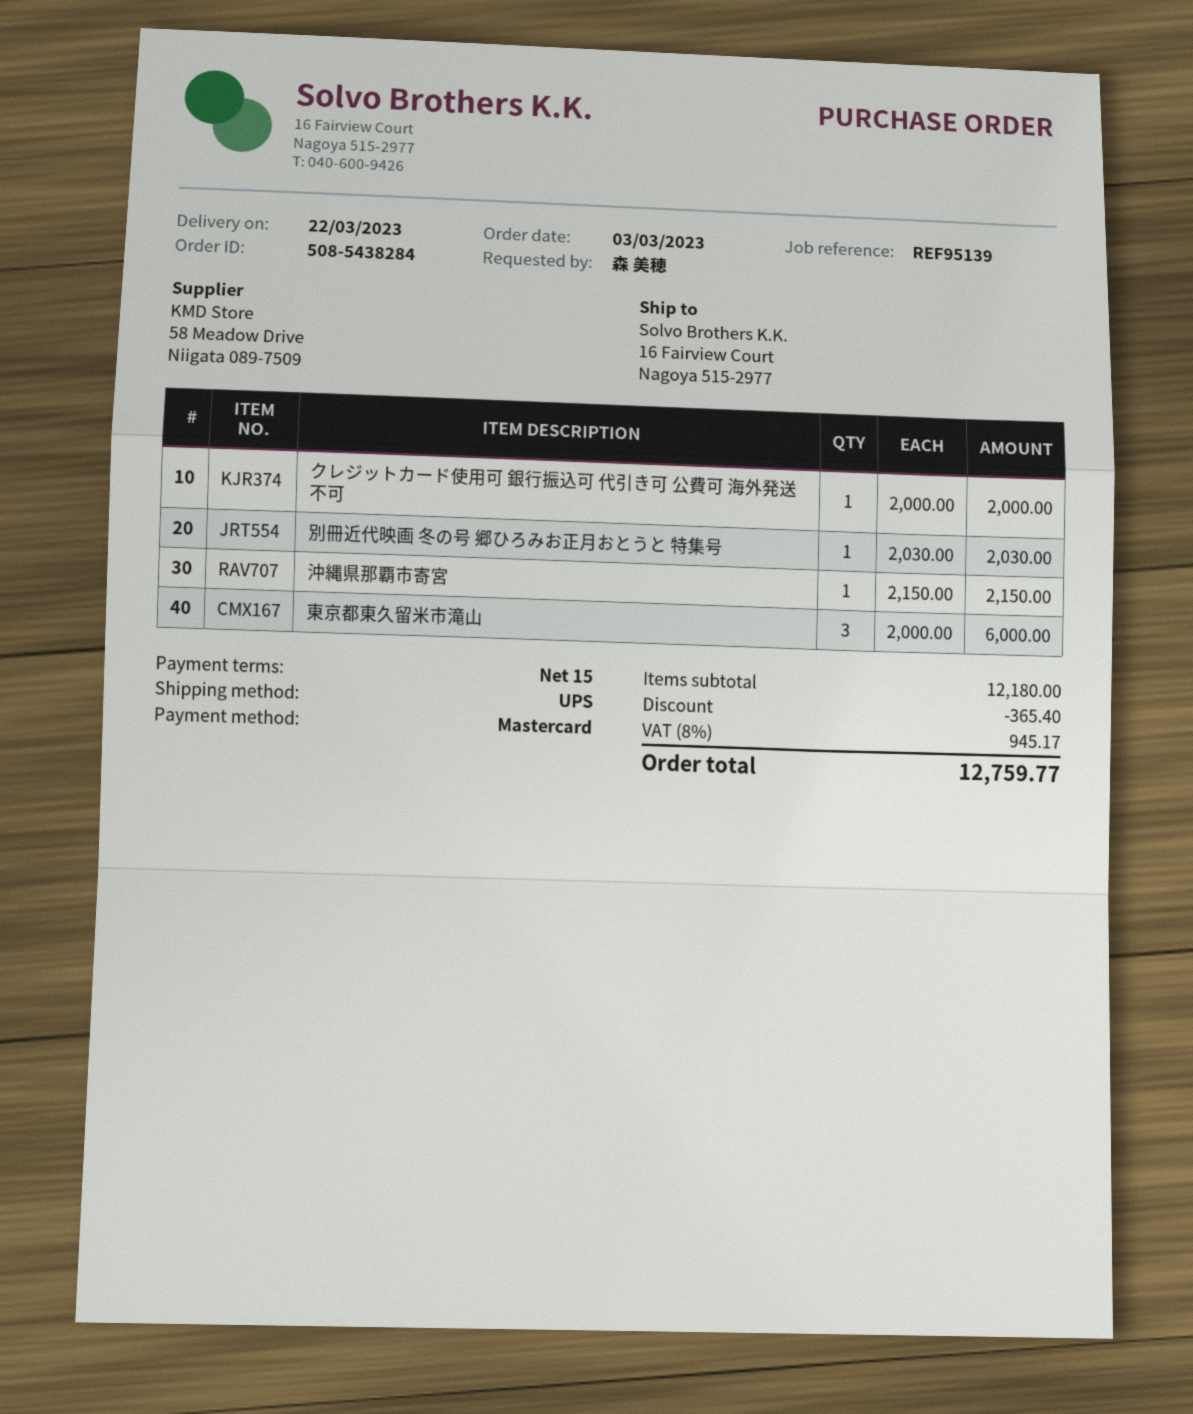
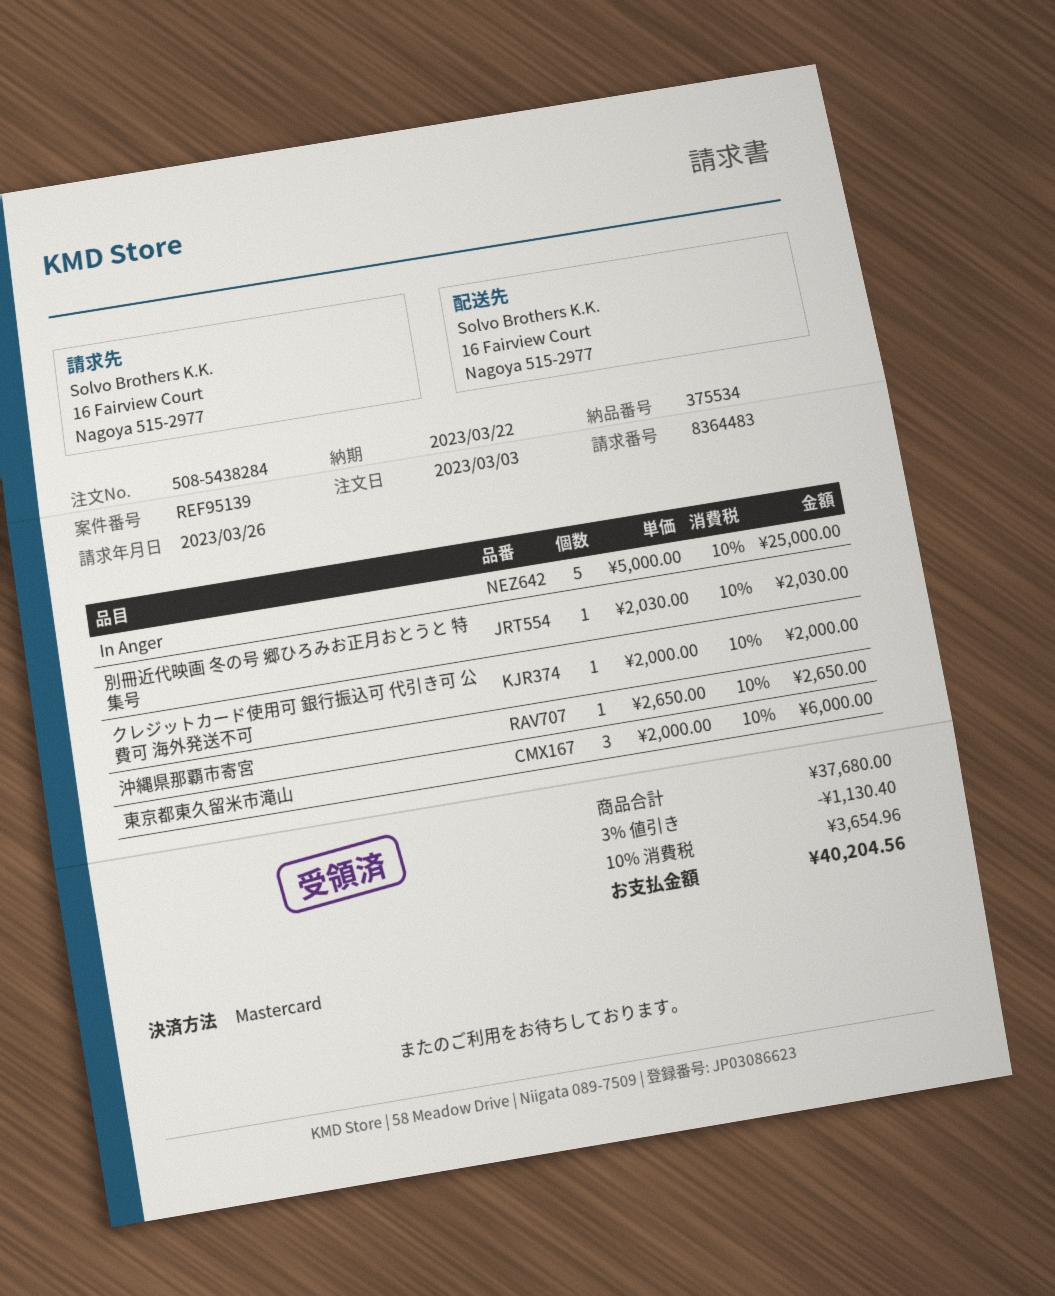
沖縄県那覇市寄宮: 1 x 2150.00 = 2150.00 -> 1 x 2650.00 = 2650.00
In Anger: none -> 5 x 5000.00 = 25000.00
subtotal: 12180.00 -> 37680.00
discount: 365.40 -> 1130.40
tax: 8% = 945.17 -> 10% = 3654.96
total: 12759.77 -> 40204.56

